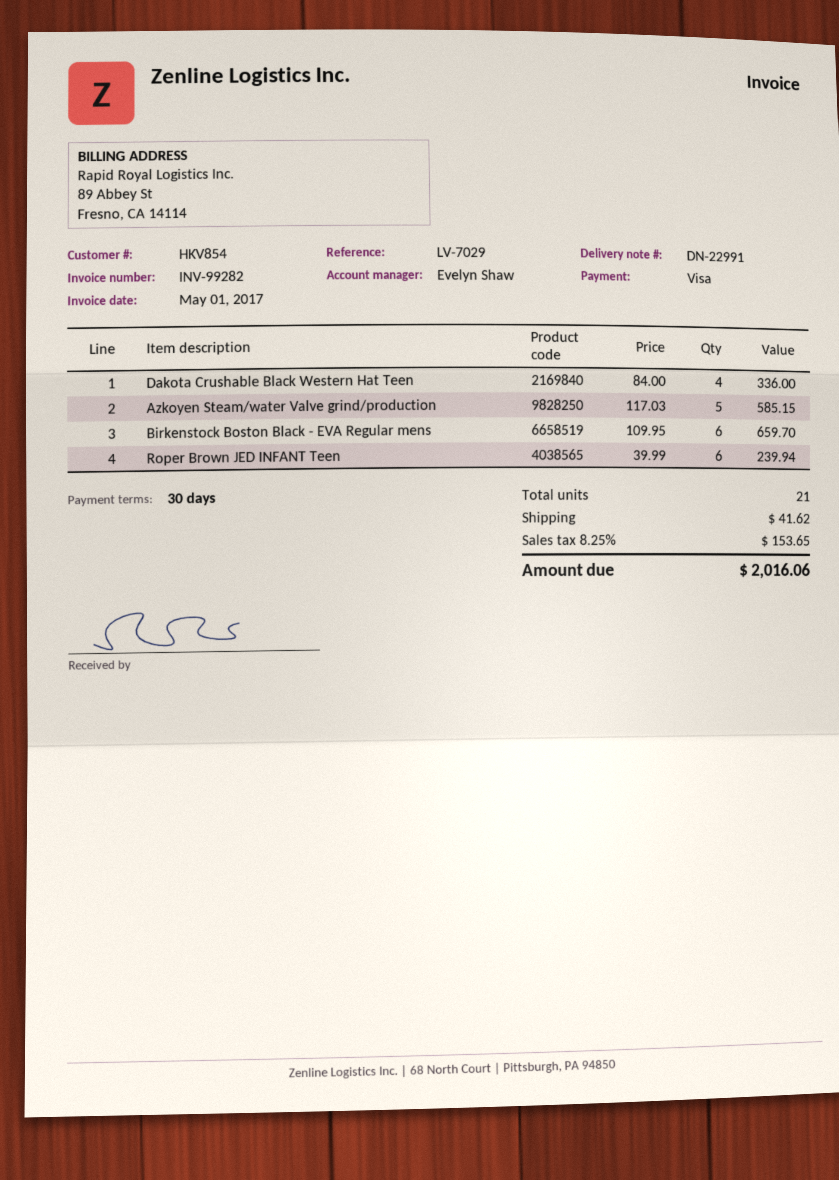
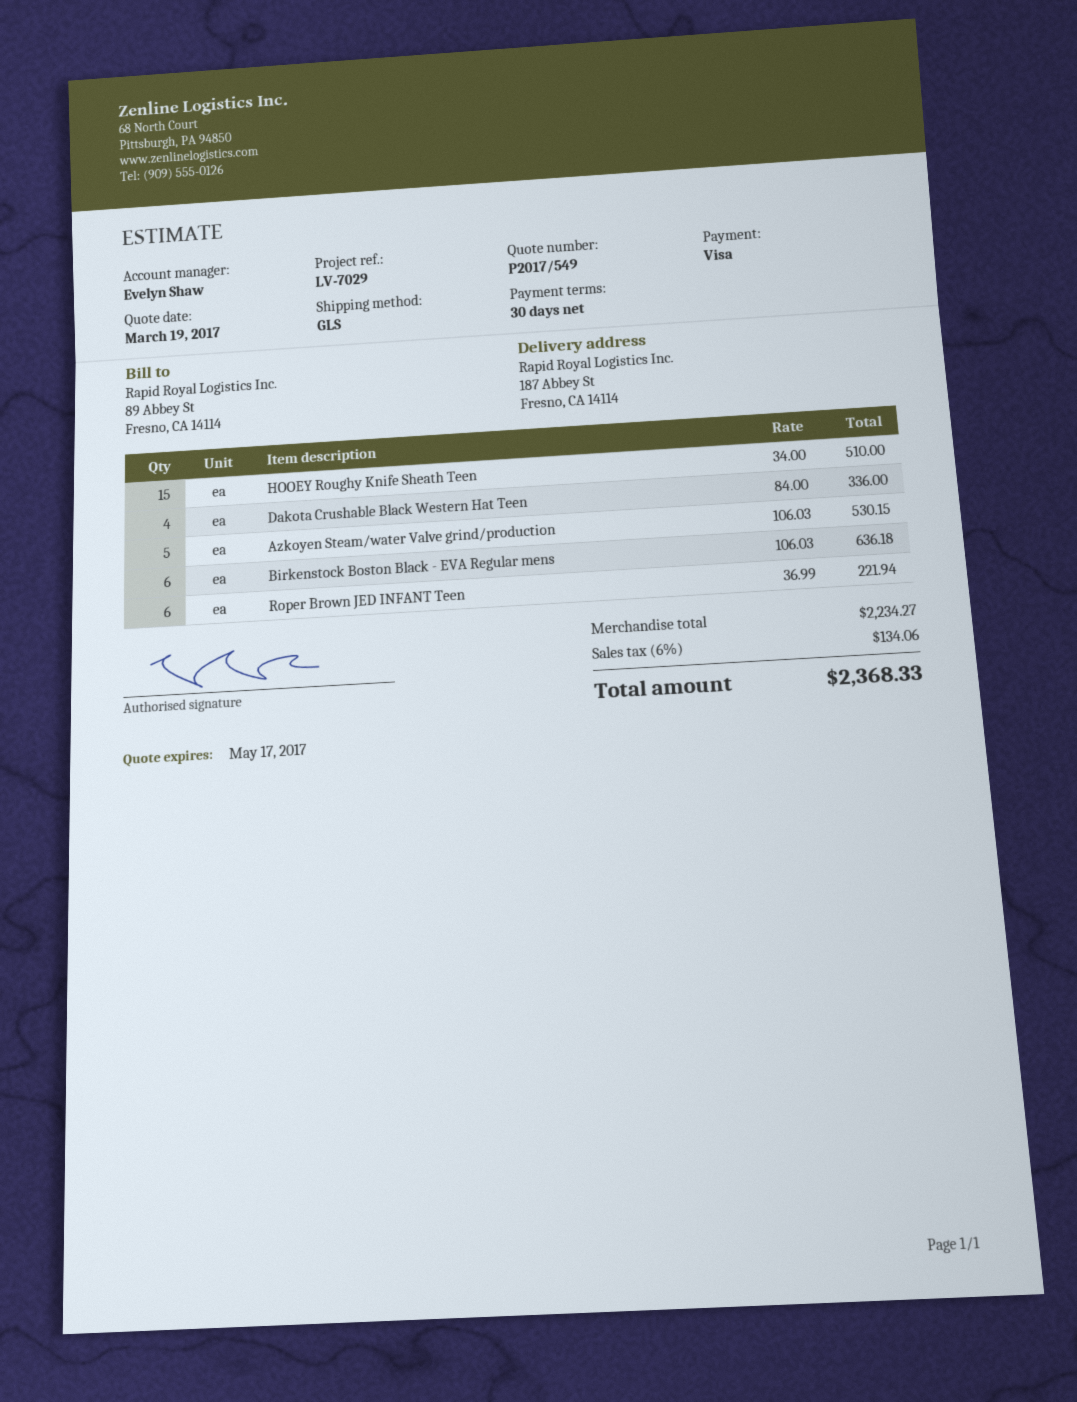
Azkoyen Steam/water Valve grind/production: 5 x 117.03 = 585.15 -> 5 x 106.03 = 530.15
Birkenstock Boston Black - EVA Regular mens: 6 x 109.95 = 659.70 -> 6 x 106.03 = 636.18
Roper Brown JED INFANT Teen: 6 x 39.99 = 239.94 -> 6 x 36.99 = 221.94
HOOEY Roughy Knife Sheath Teen: none -> 15 x 34.00 = 510.00
shipping: 41.62 -> none
tax: 8.25% = 153.65 -> 6% = 134.06
total: 2016.06 -> 2368.33

